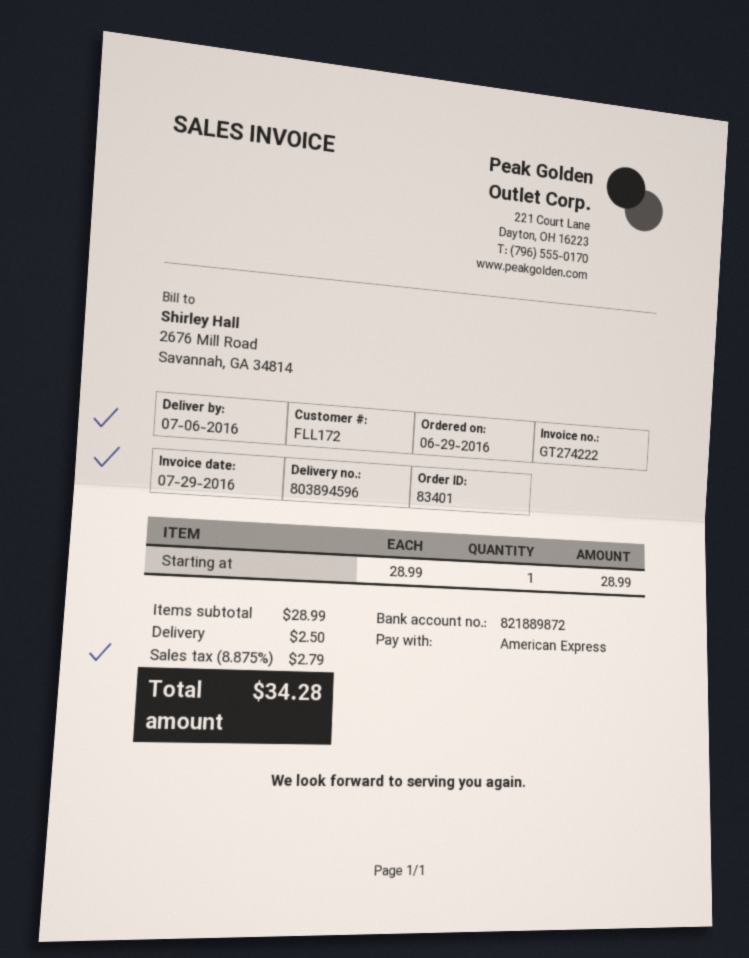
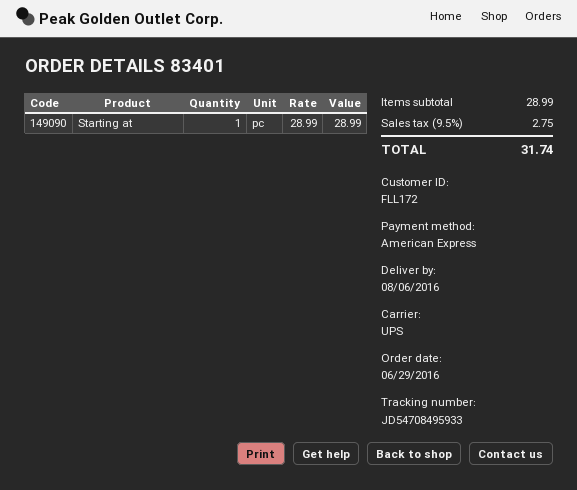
delivery date: 2016-07-06 -> 2016-08-06
shipping: 2.50 -> none
tax: 8.875% = 2.79 -> 9.5% = 2.75
total: 34.28 -> 31.74

